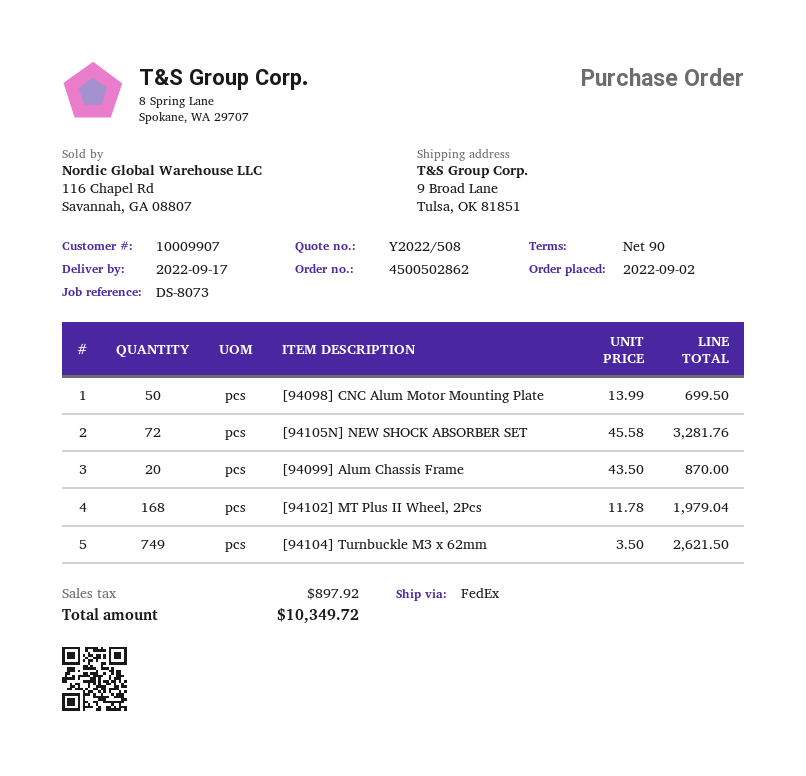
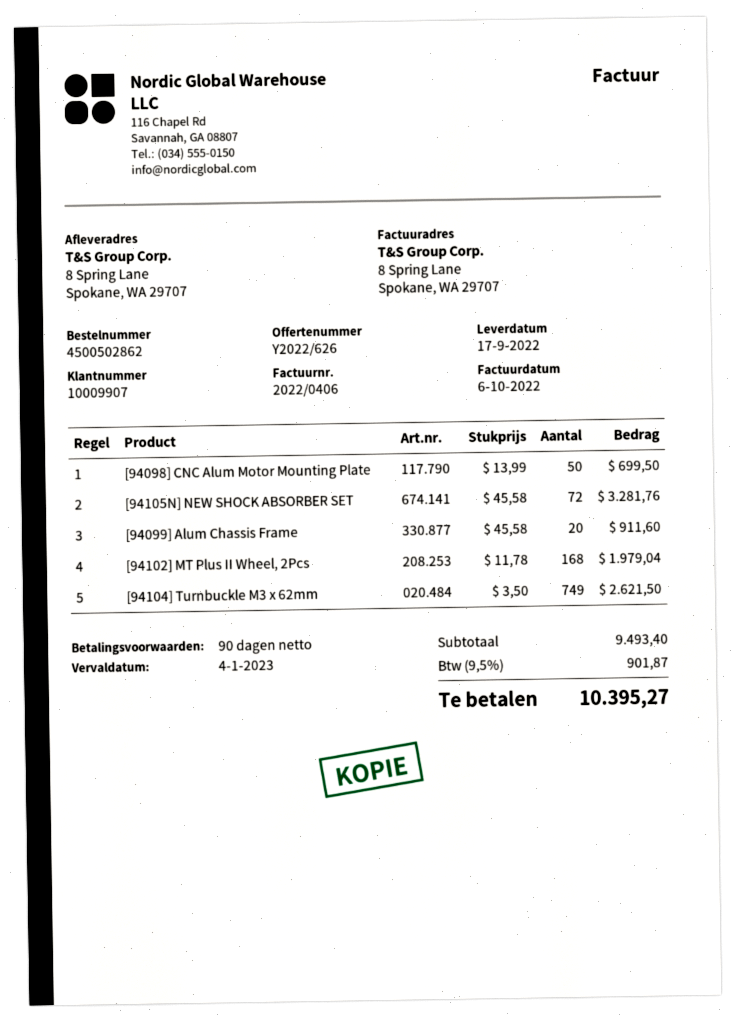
quote number: Y2022/508 -> Y2022/626
ship to: 9 Broad Lane, Tulsa, OK 81851 -> 8 Spring Lane, Spokane, WA 29707
[94099] Alum Chassis Frame: 20 x 43.50 = 870.00 -> 20 x 45.58 = 911.60
tax: 897.92 -> 901.87
total: 10349.72 -> 10395.27

